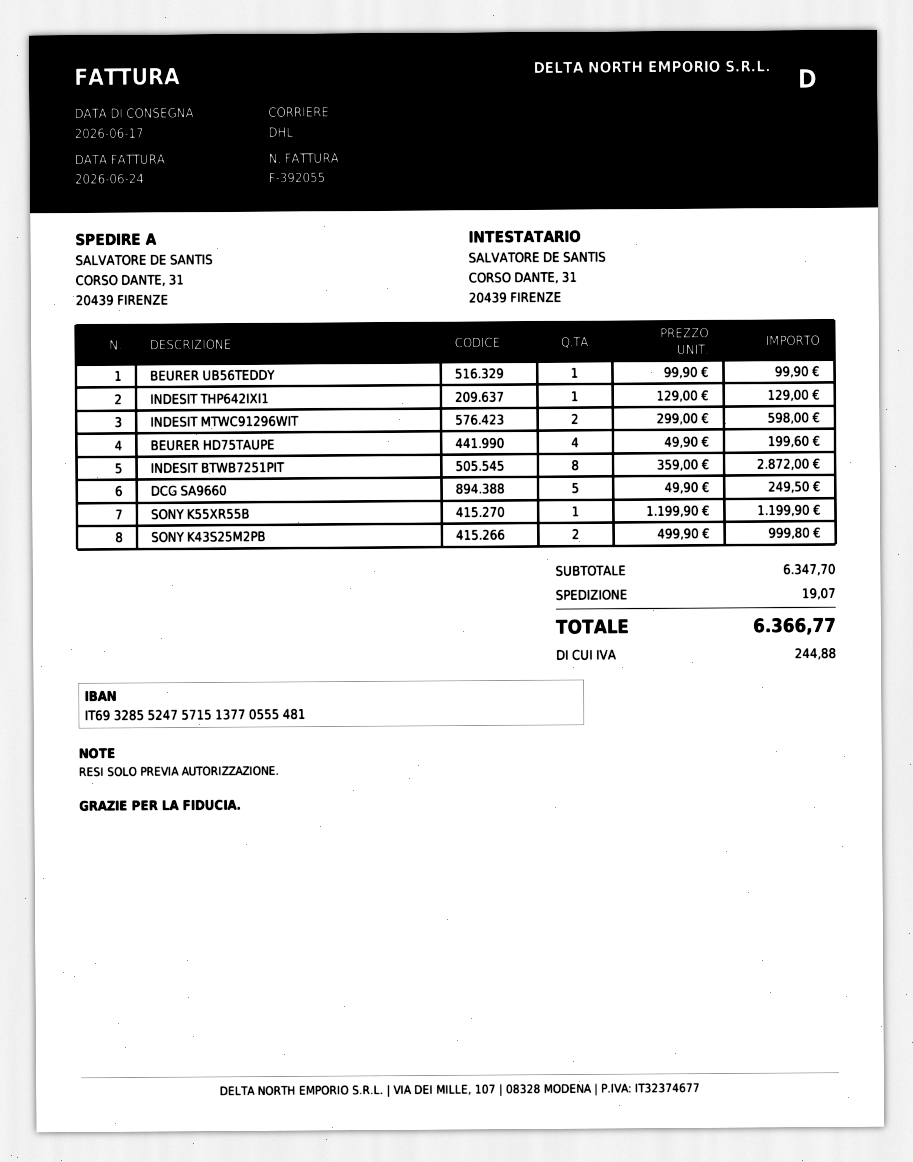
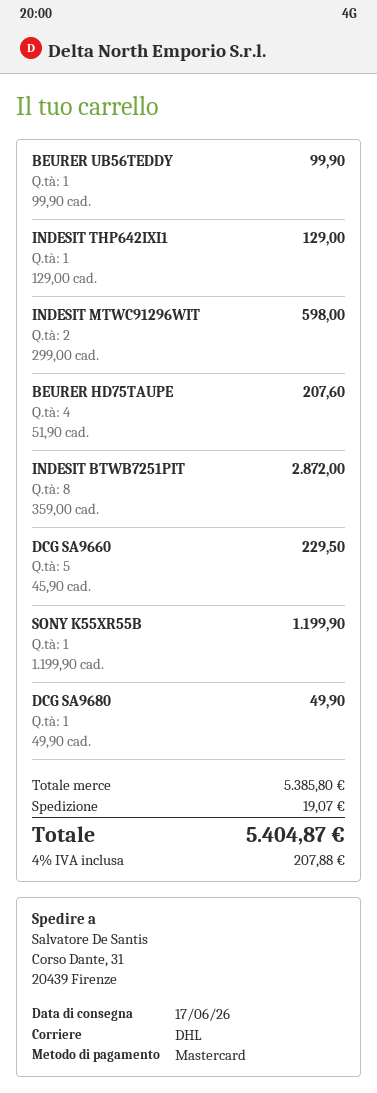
BEURER HD75TAUPE: 4 x 49.90 = 199.60 -> 4 x 51.90 = 207.60
DCG SA9660: 5 x 49.90 = 249.50 -> 5 x 45.90 = 229.50
SONY K43S25M2PB: 2 x 499.90 = 999.80 -> none
DCG SA9680: none -> 1 x 49.90 = 49.90
subtotal: 6347.70 -> 5385.80
tax: 244.88 -> 207.88
total: 6366.77 -> 5404.87

